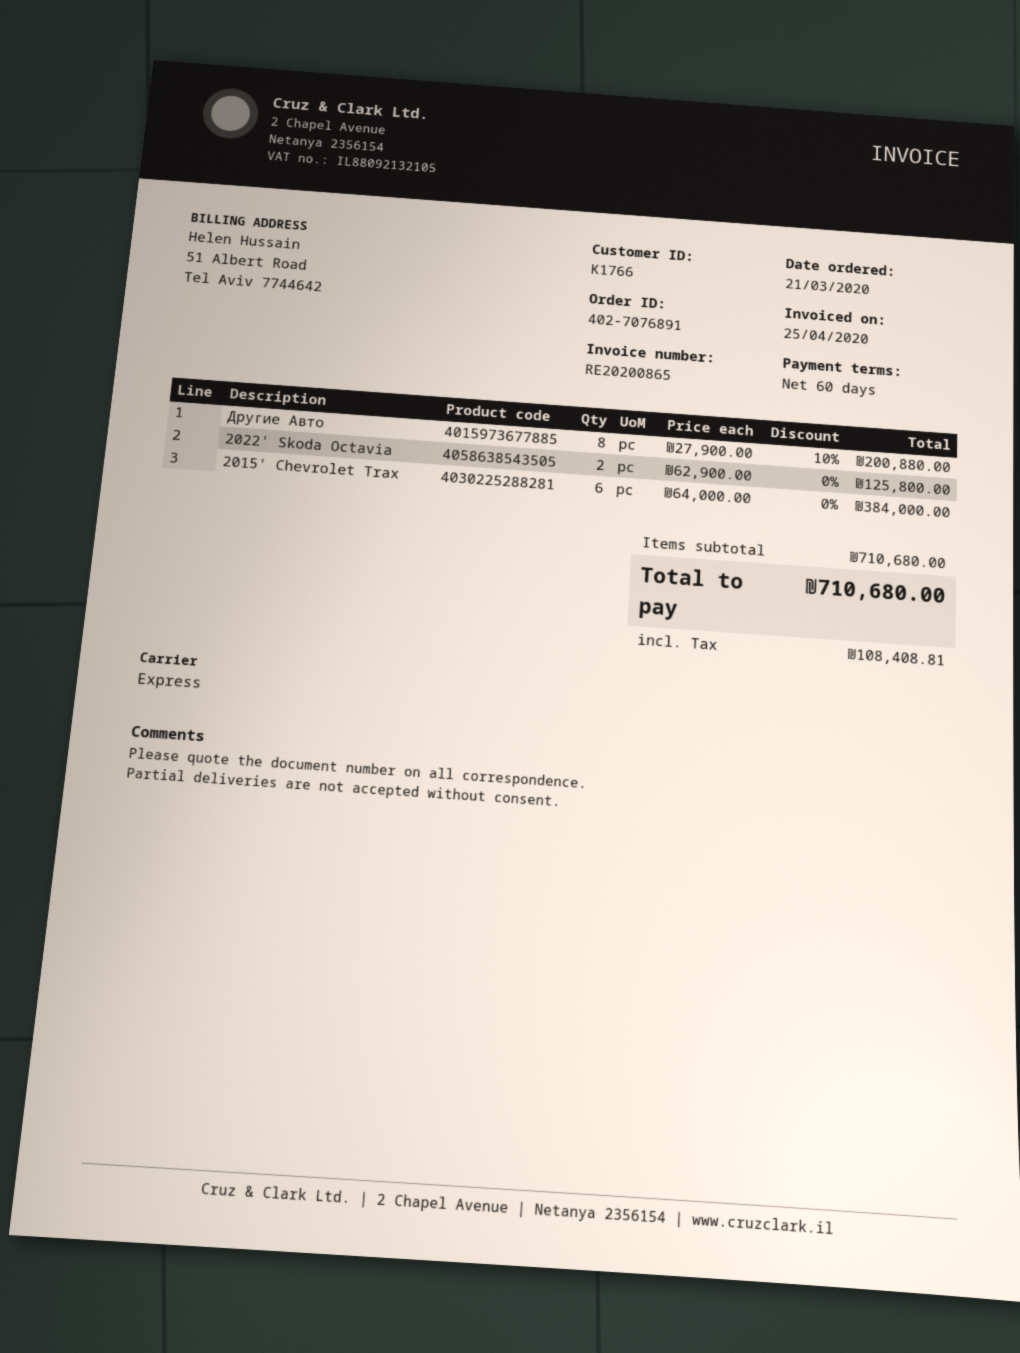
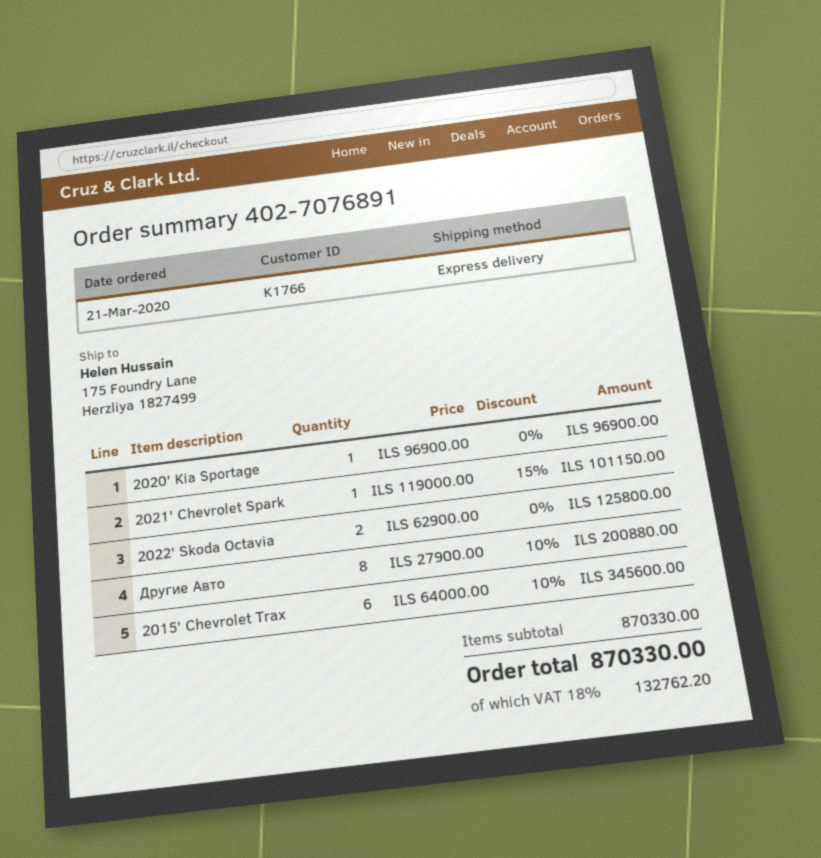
2015' Chevrolet Trax: 6 x 64000.00 = 384000.00 -> 6 x 64000.00 - 10% = 345600.00
2020' Kia Sportage: none -> 1 x 96900.00 = 96900.00
2021' Chevrolet Spark: none -> 1 x 119000.00 - 15% = 101150.00
subtotal: 710680.00 -> 870330.00
tax: 108408.81 -> 132762.20
total: 710680.00 -> 870330.00

